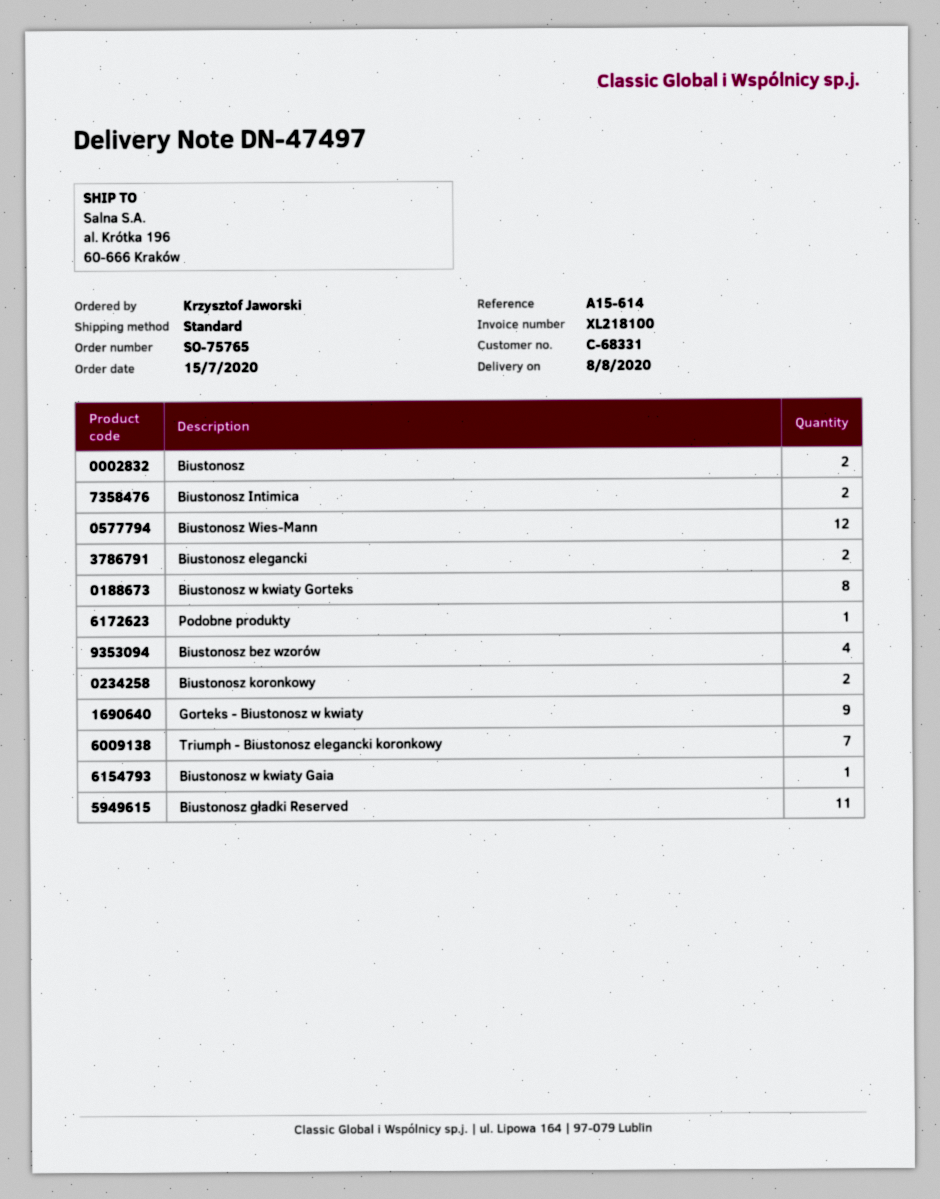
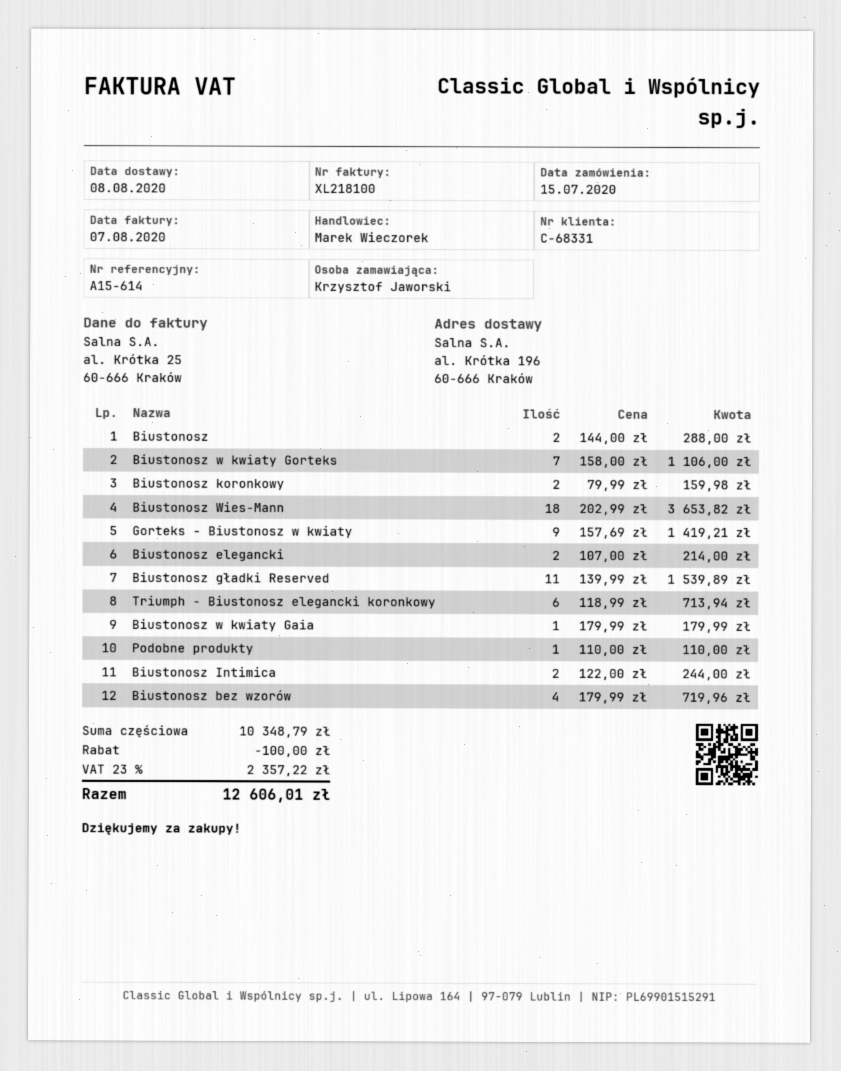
Biustonosz Wies-Mann: 12 -> 18
Biustonosz w kwiaty Gorteks: 8 -> 7
Triumph - Biustonosz elegancki koronkowy: 7 -> 6

